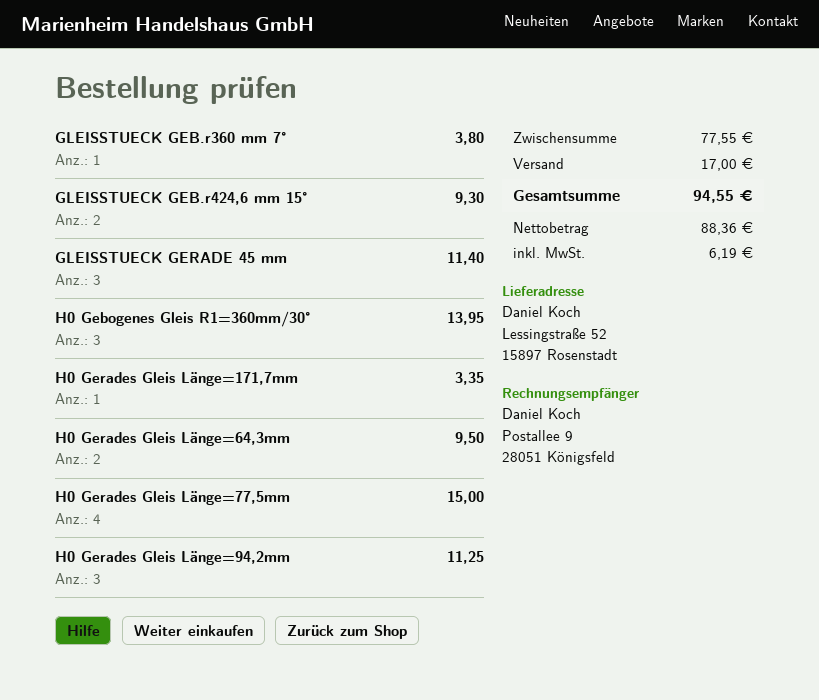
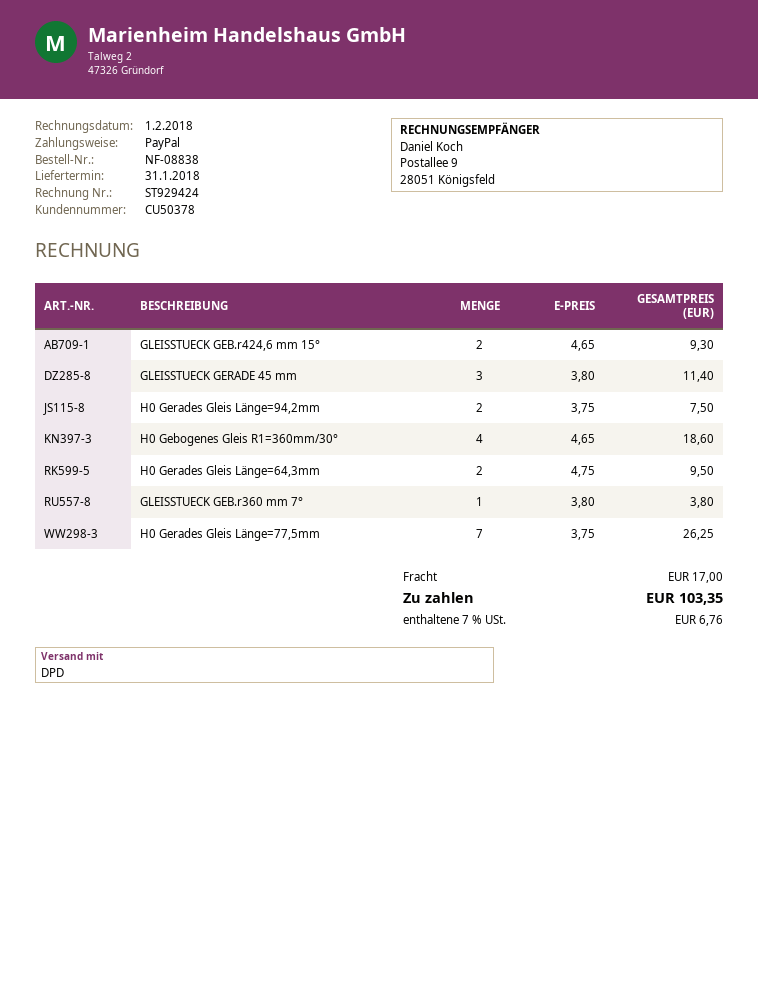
H0 Gebogenes Gleis R1=360mm/30°: 3 for 13.95 -> 4 for 18.60
H0 Gerades Gleis Länge=171,7mm: 1 for 3.35 -> none
H0 Gerades Gleis Länge=77,5mm: 4 for 15.00 -> 7 for 26.25
H0 Gerades Gleis Länge=94,2mm: 3 for 11.25 -> 2 for 7.50
tax: 6.19 -> 6.76
total: 94.55 -> 103.35

